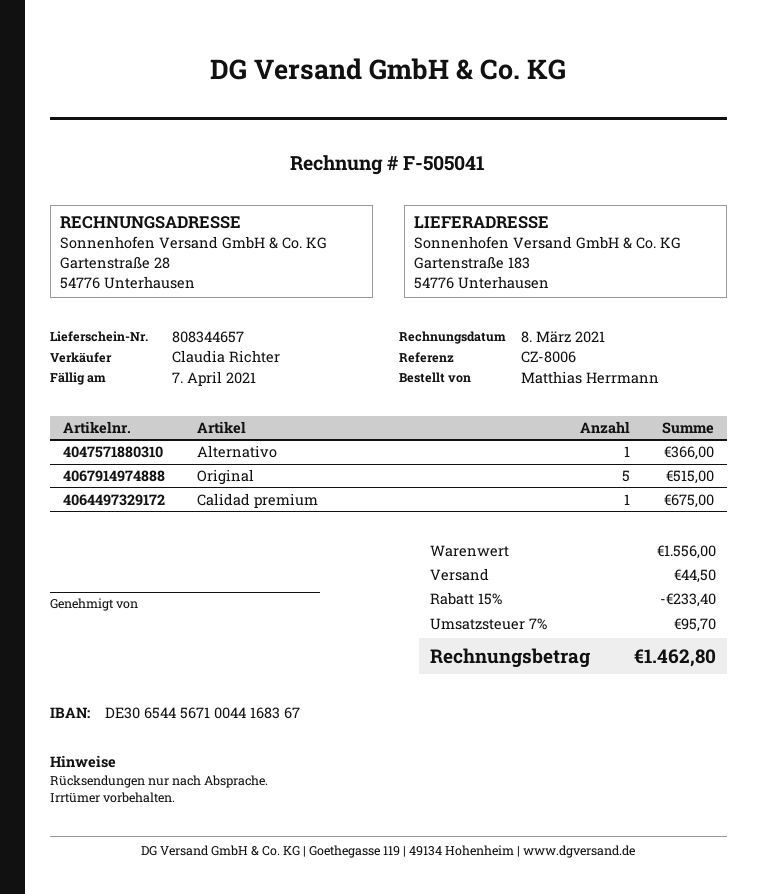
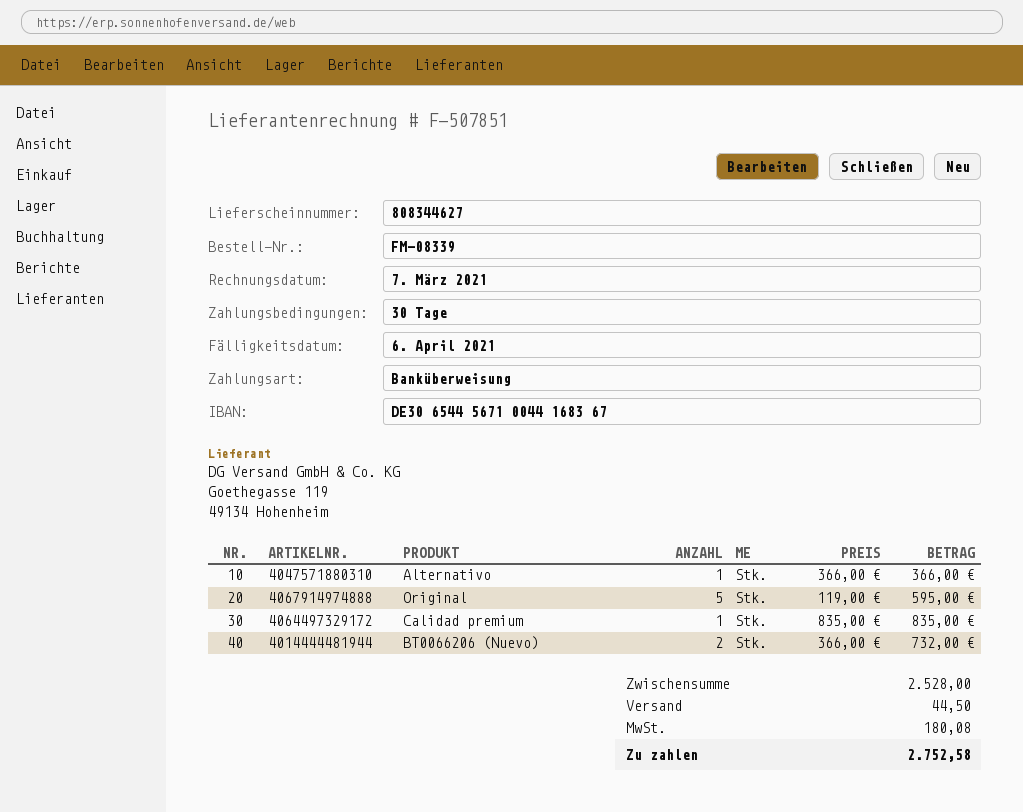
delivery note number: 808344657 -> 808344627
invoice number: F-505041 -> F-507851
invoice date: 2021-03-08 -> 2021-03-07
due date: 2021-04-07 -> 2021-04-06
Original: 5 for 515.00 -> 5 for 595.00
Calidad premium: 1 for 675.00 -> 1 for 835.00
BT0066206 (Nuevo): none -> 2 for 732.00
subtotal: 1556.00 -> 2528.00
discount: 15% = 233.40 -> none
tax: 95.70 -> 180.08
total: 1462.80 -> 2752.58

